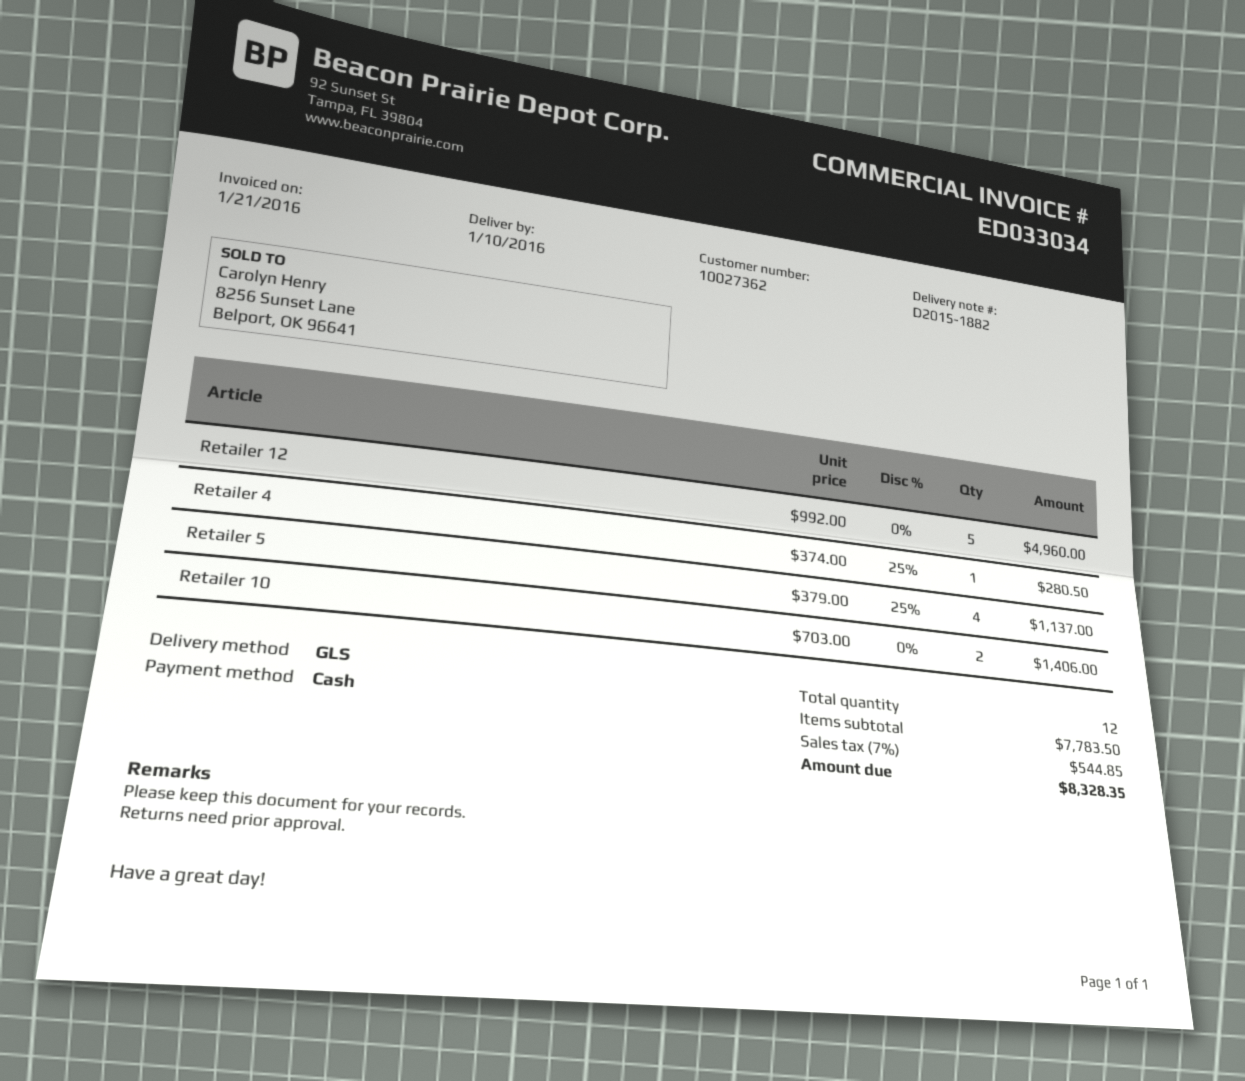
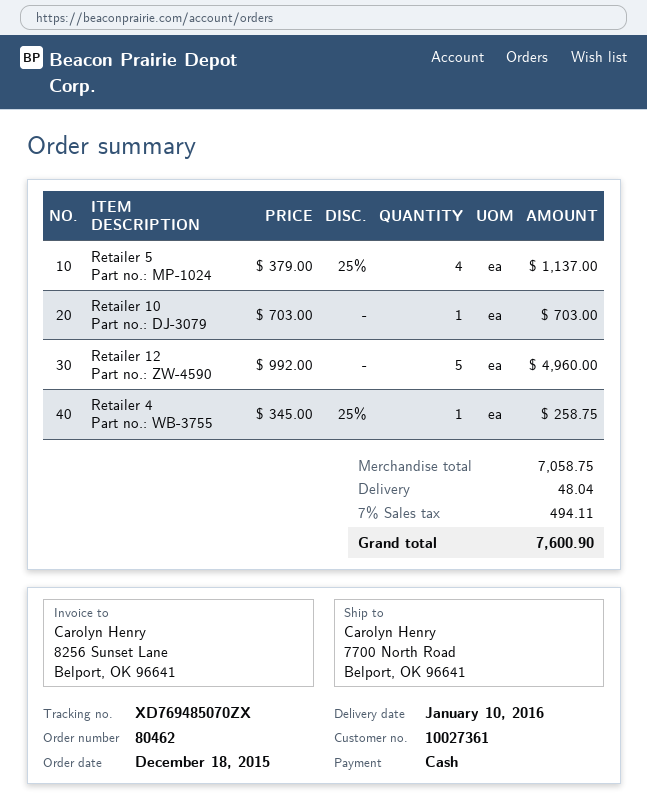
customer number: 10027362 -> 10027361
Retailer 4: 1 x 374.00 - 25% = 280.50 -> 1 x 345.00 - 25% = 258.75
Retailer 10: 2 x 703.00 = 1406.00 -> 1 x 703.00 = 703.00
subtotal: 7783.50 -> 7058.75
shipping: none -> 48.04
tax: 7% = 544.85 -> 7% = 494.11
total: 8328.35 -> 7600.90

